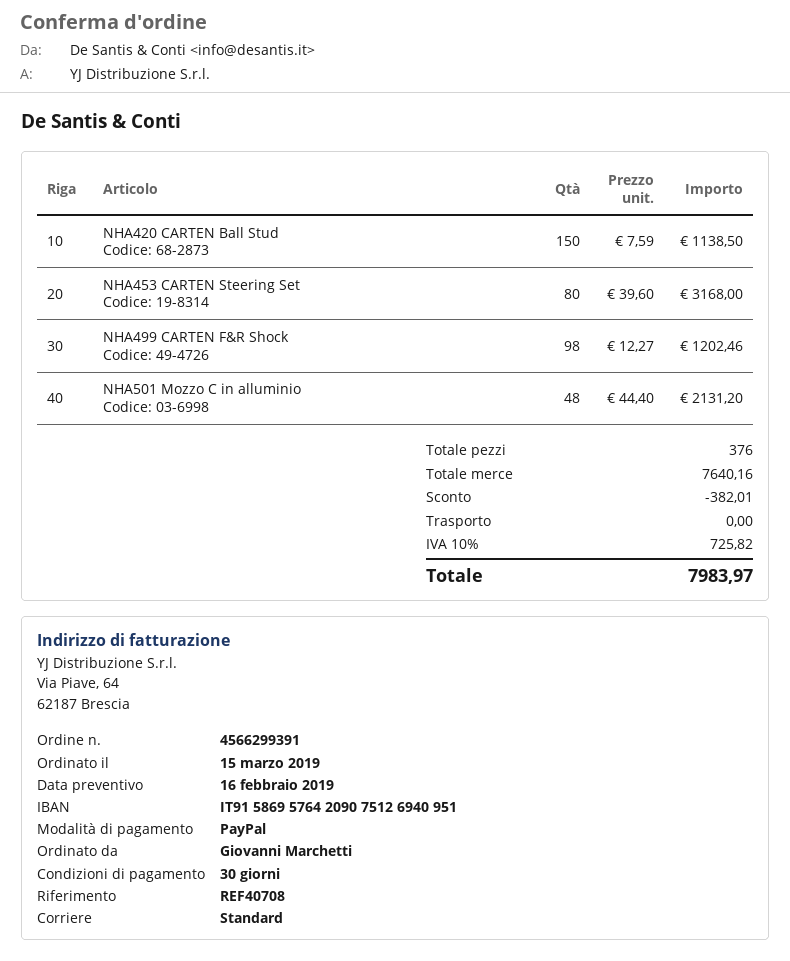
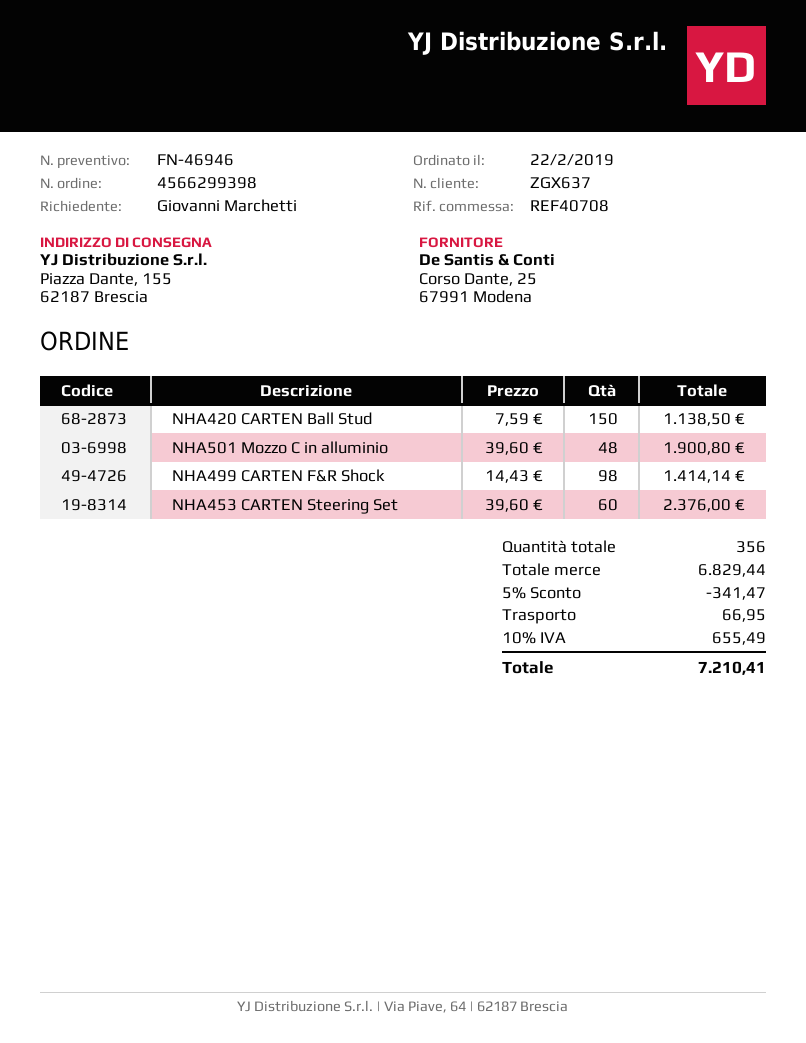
order number: 4566299391 -> 4566299398
order date: 2019-03-15 -> 2019-02-22
NHA453 CARTEN Steering Set: 80 x 39.60 = 3168.00 -> 60 x 39.60 = 2376.00
NHA499 CARTEN F&R Shock: 98 x 12.27 = 1202.46 -> 98 x 14.43 = 1414.14
NHA501 Mozzo C in alluminio: 48 x 44.40 = 2131.20 -> 48 x 39.60 = 1900.80
total quantity: 376 -> 356
subtotal: 7640.16 -> 6829.44
discount: 382.01 -> 341.47
shipping: 0.00 -> 66.95
tax: 10% = 725.82 -> 10% = 655.49
total: 7983.97 -> 7210.41

